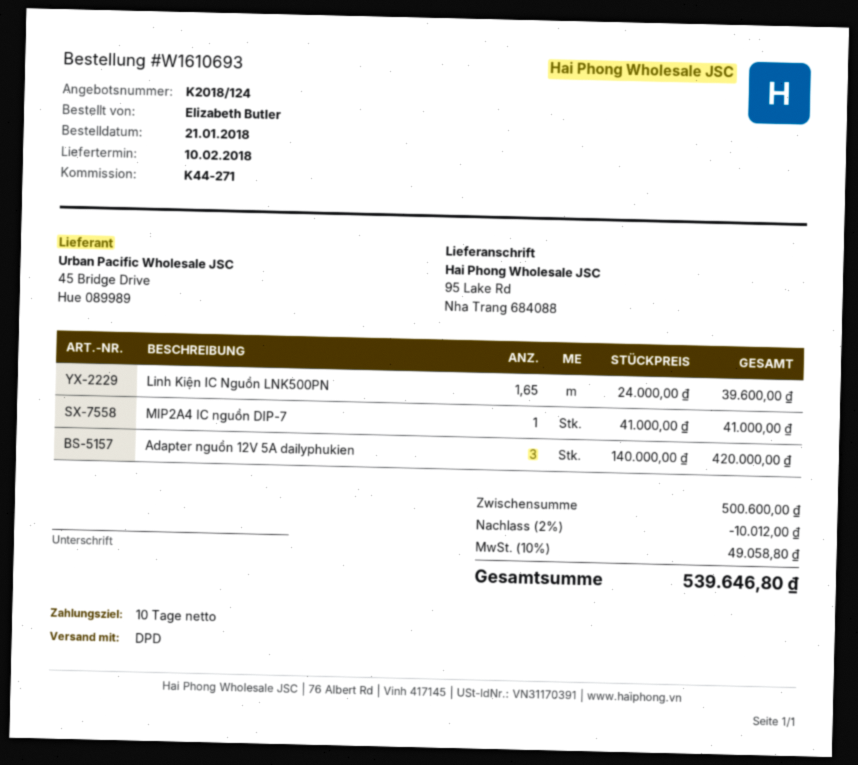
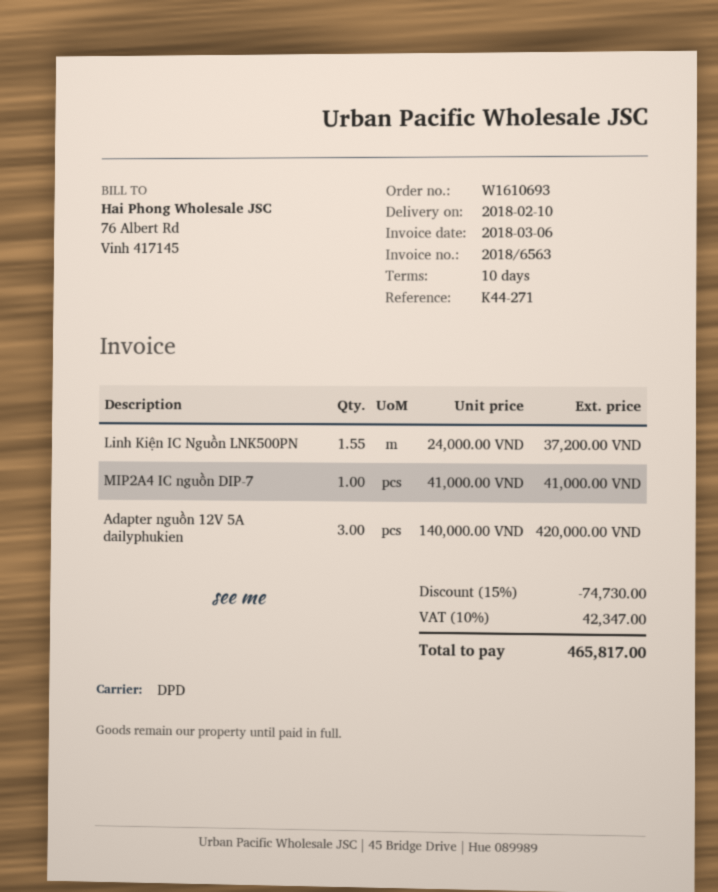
Linh Kiện IC Nguồn LNK500PN: 1.65 x 24000.00 = 39600.00 -> 1.55 x 24000.00 = 37200.00
discount: 2% = 10012.00 -> 15% = 74730.00
tax: 10% = 49058.80 -> 10% = 42347.00
total: 539646.80 -> 465817.00

